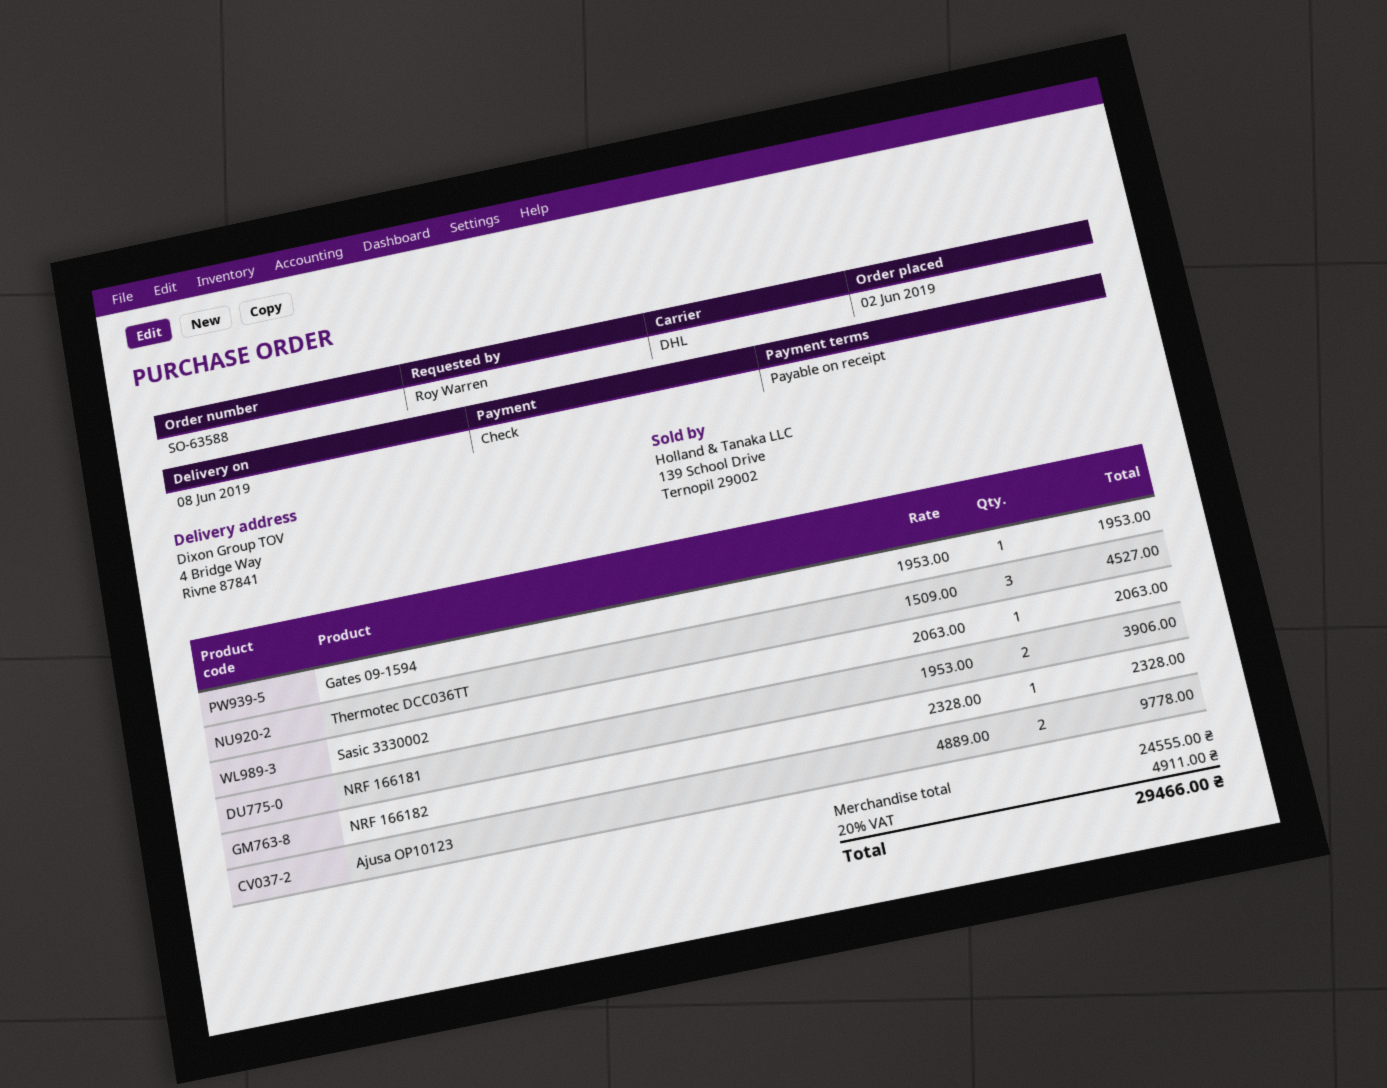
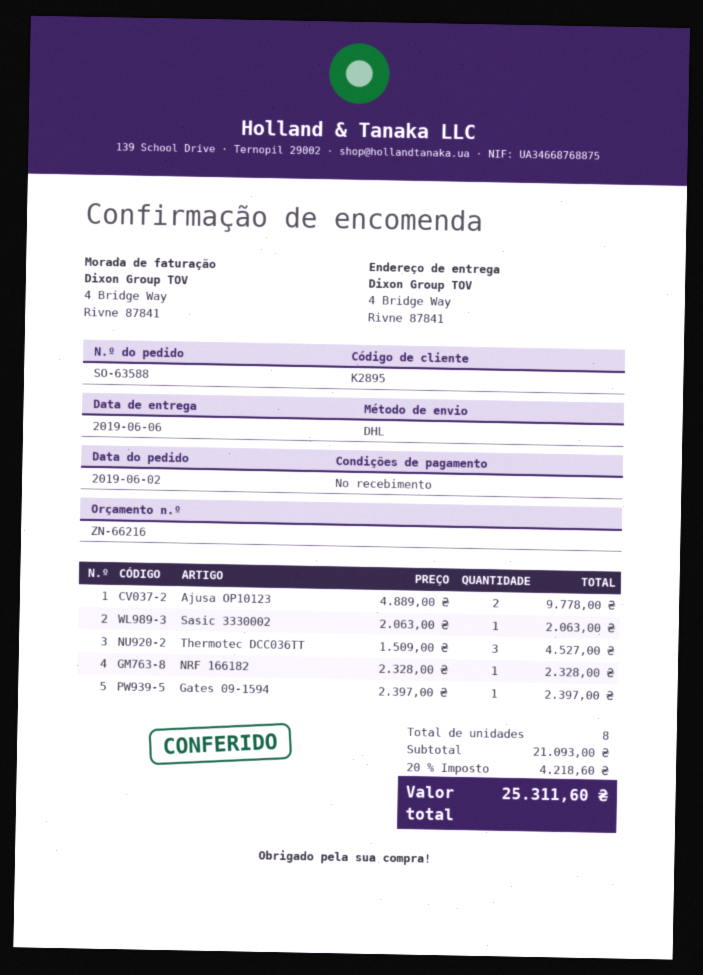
delivery date: 2019-06-08 -> 2019-06-06
Gates 09-1594: 1 x 1953.00 = 1953.00 -> 1 x 2397.00 = 2397.00
NRF 166181: 2 x 1953.00 = 3906.00 -> none
subtotal: 24555.00 -> 21093.00
tax: 20% = 4911.00 -> 20% = 4218.60
total: 29466.00 -> 25311.60

